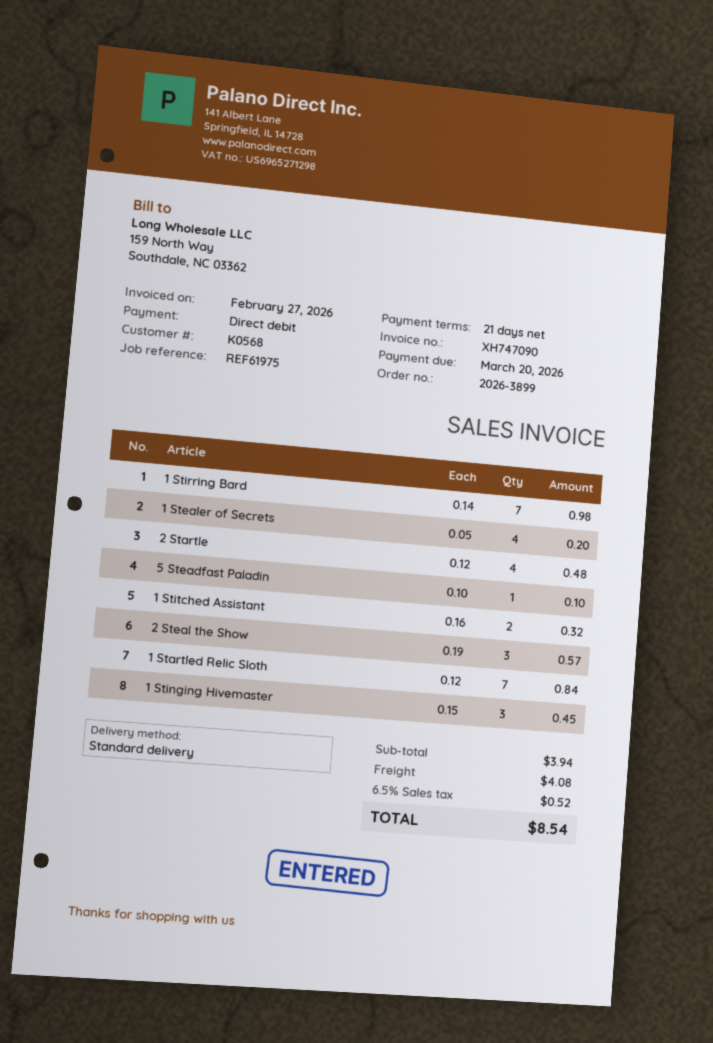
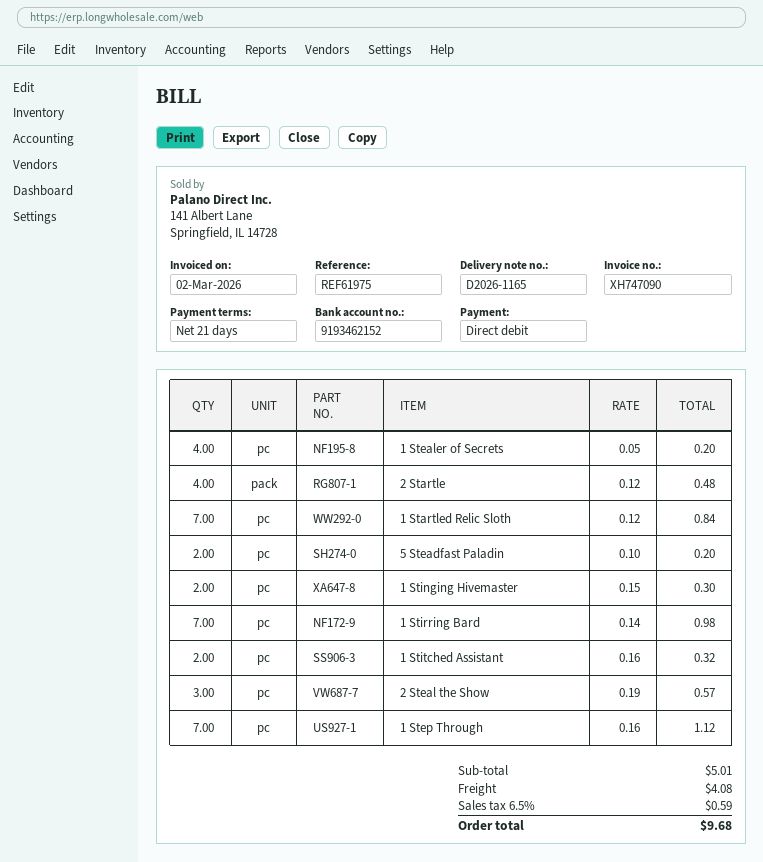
invoice date: 2026-02-27 -> 2026-03-02
5 Steadfast Paladin: 1 x 0.10 = 0.10 -> 2 x 0.10 = 0.20
1 Stinging Hivemaster: 3 x 0.15 = 0.45 -> 2 x 0.15 = 0.30
1 Step Through: none -> 7 x 0.16 = 1.12
subtotal: 3.94 -> 5.01
tax: 6.5% = 0.52 -> 6.5% = 0.59
total: 8.54 -> 9.68

